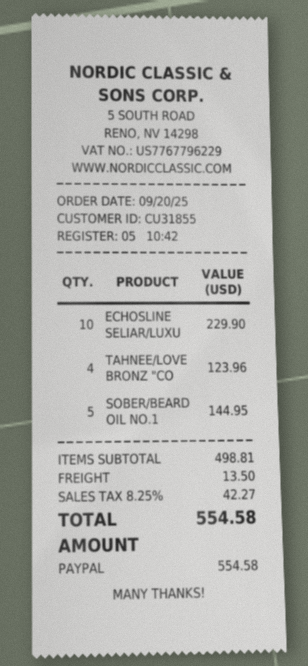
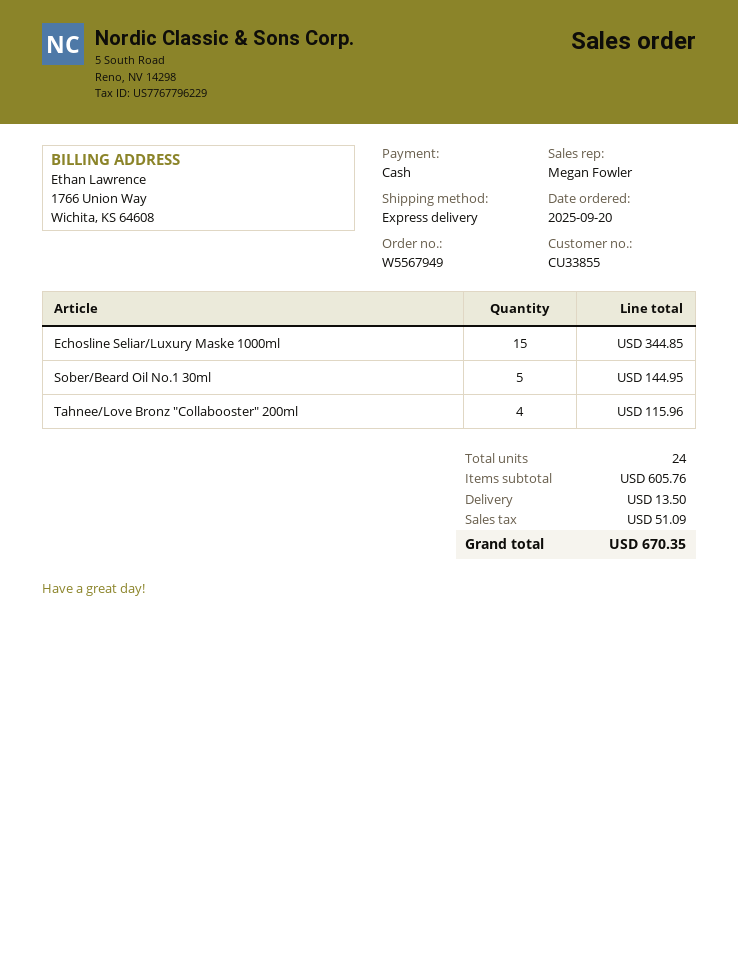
customer number: CU31855 -> CU33855
payment method: PayPal -> cash
ECHOSLINE SELIAR/LUXU: 10 for 229.90 -> 15 for 344.85
TAHNEE/LOVE BRONZ "CO: 4 for 123.96 -> 4 for 115.96
subtotal: 498.81 -> 605.76
tax: 42.27 -> 51.09
total: 554.58 -> 670.35

